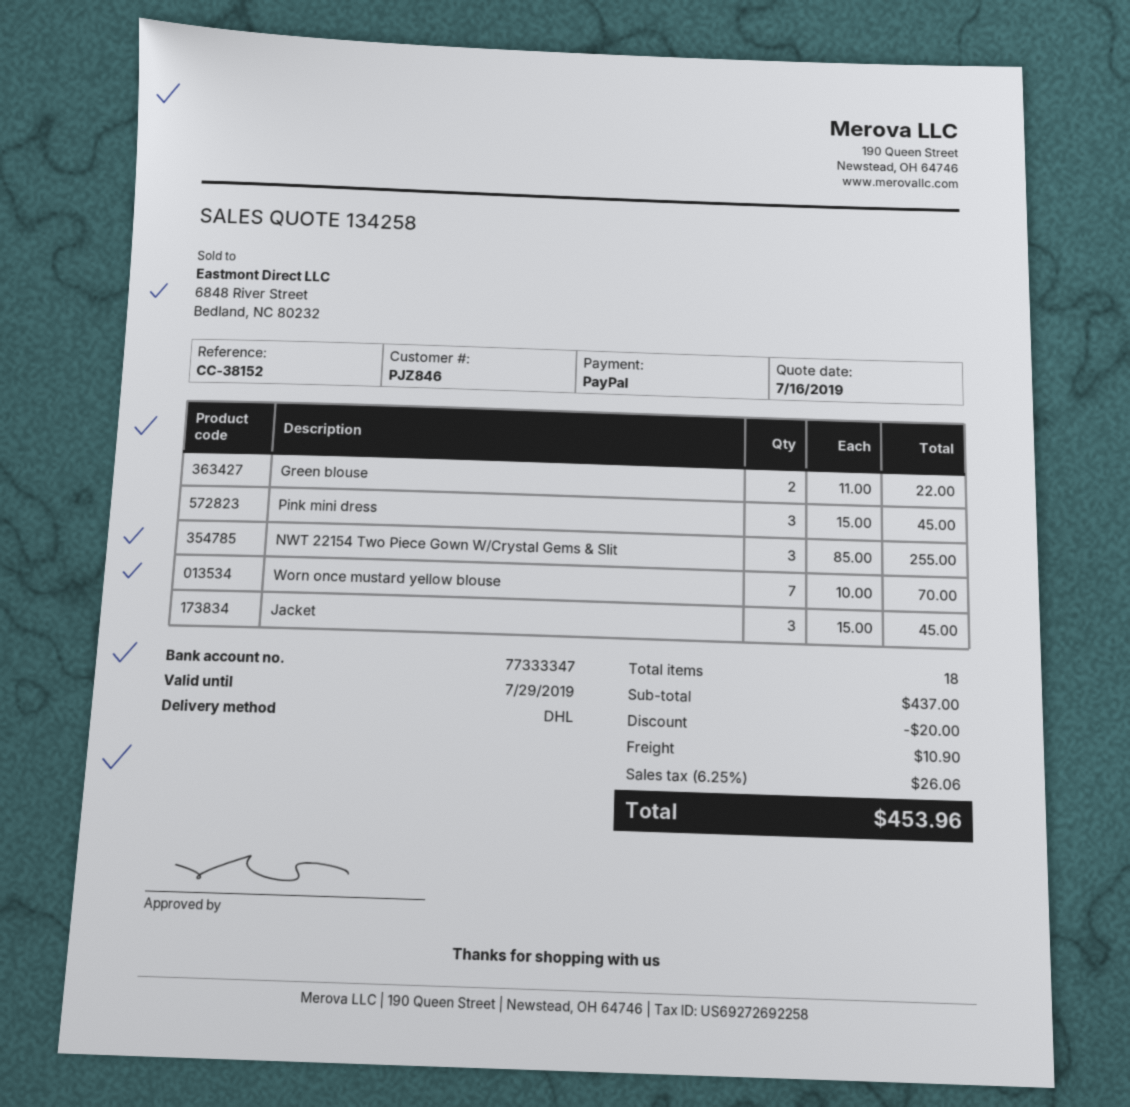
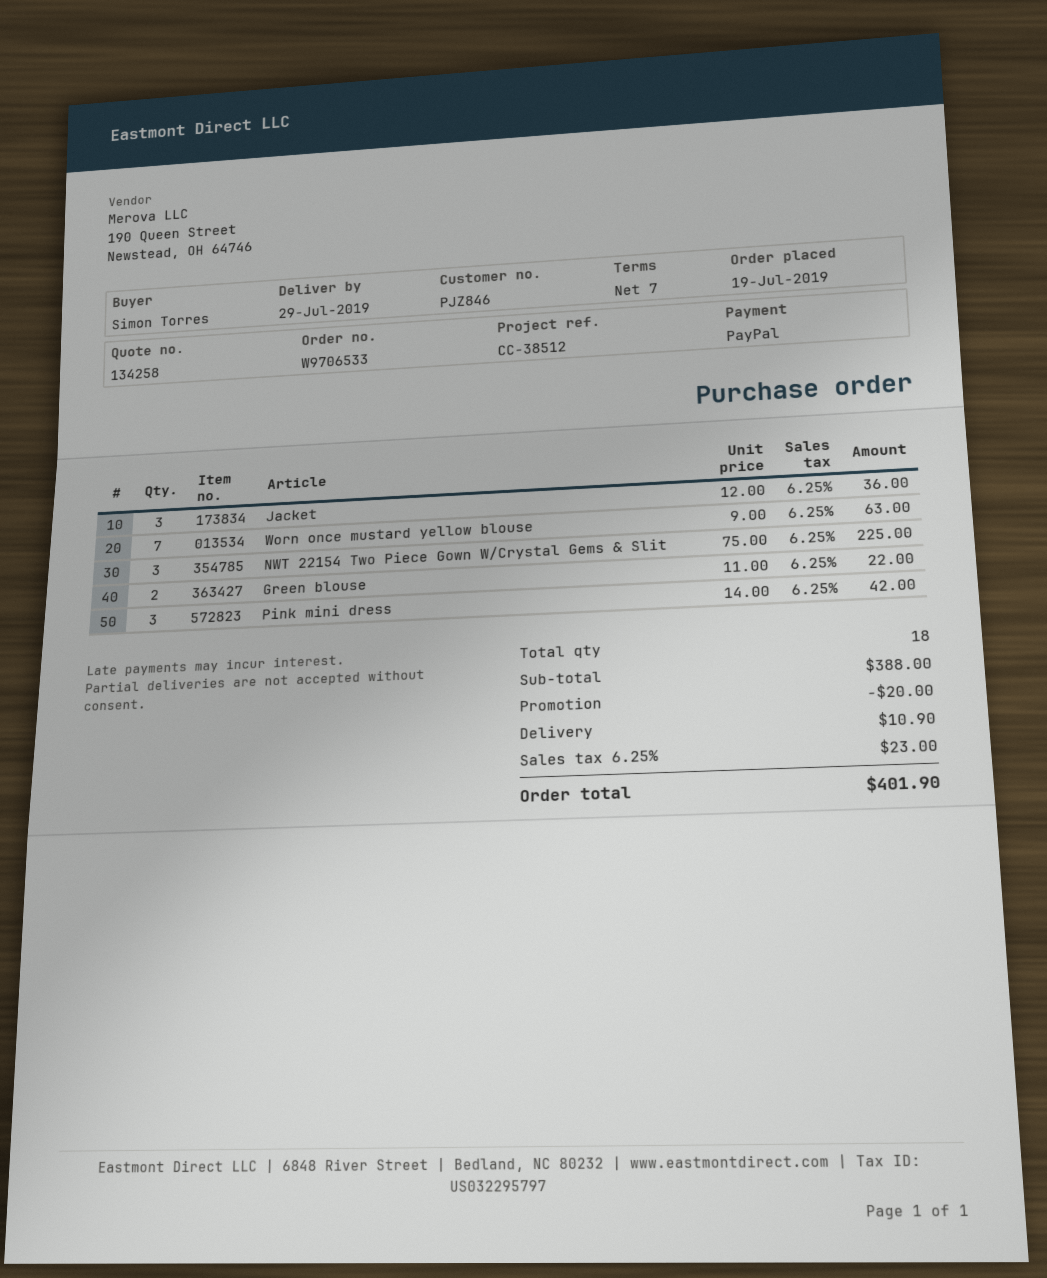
reference: CC-38152 -> CC-38512
Pink mini dress: 3 x 15.00 = 45.00 -> 3 x 14.00 = 42.00
NWT 22154 Two Piece Gown W/Crystal Gems & Slit: 3 x 85.00 = 255.00 -> 3 x 75.00 = 225.00
Worn once mustard yellow blouse: 7 x 10.00 = 70.00 -> 7 x 9.00 = 63.00
Jacket: 3 x 15.00 = 45.00 -> 3 x 12.00 = 36.00
subtotal: 437.00 -> 388.00
tax: 6.25% = 26.06 -> 6.25% = 23.00
total: 453.96 -> 401.90

